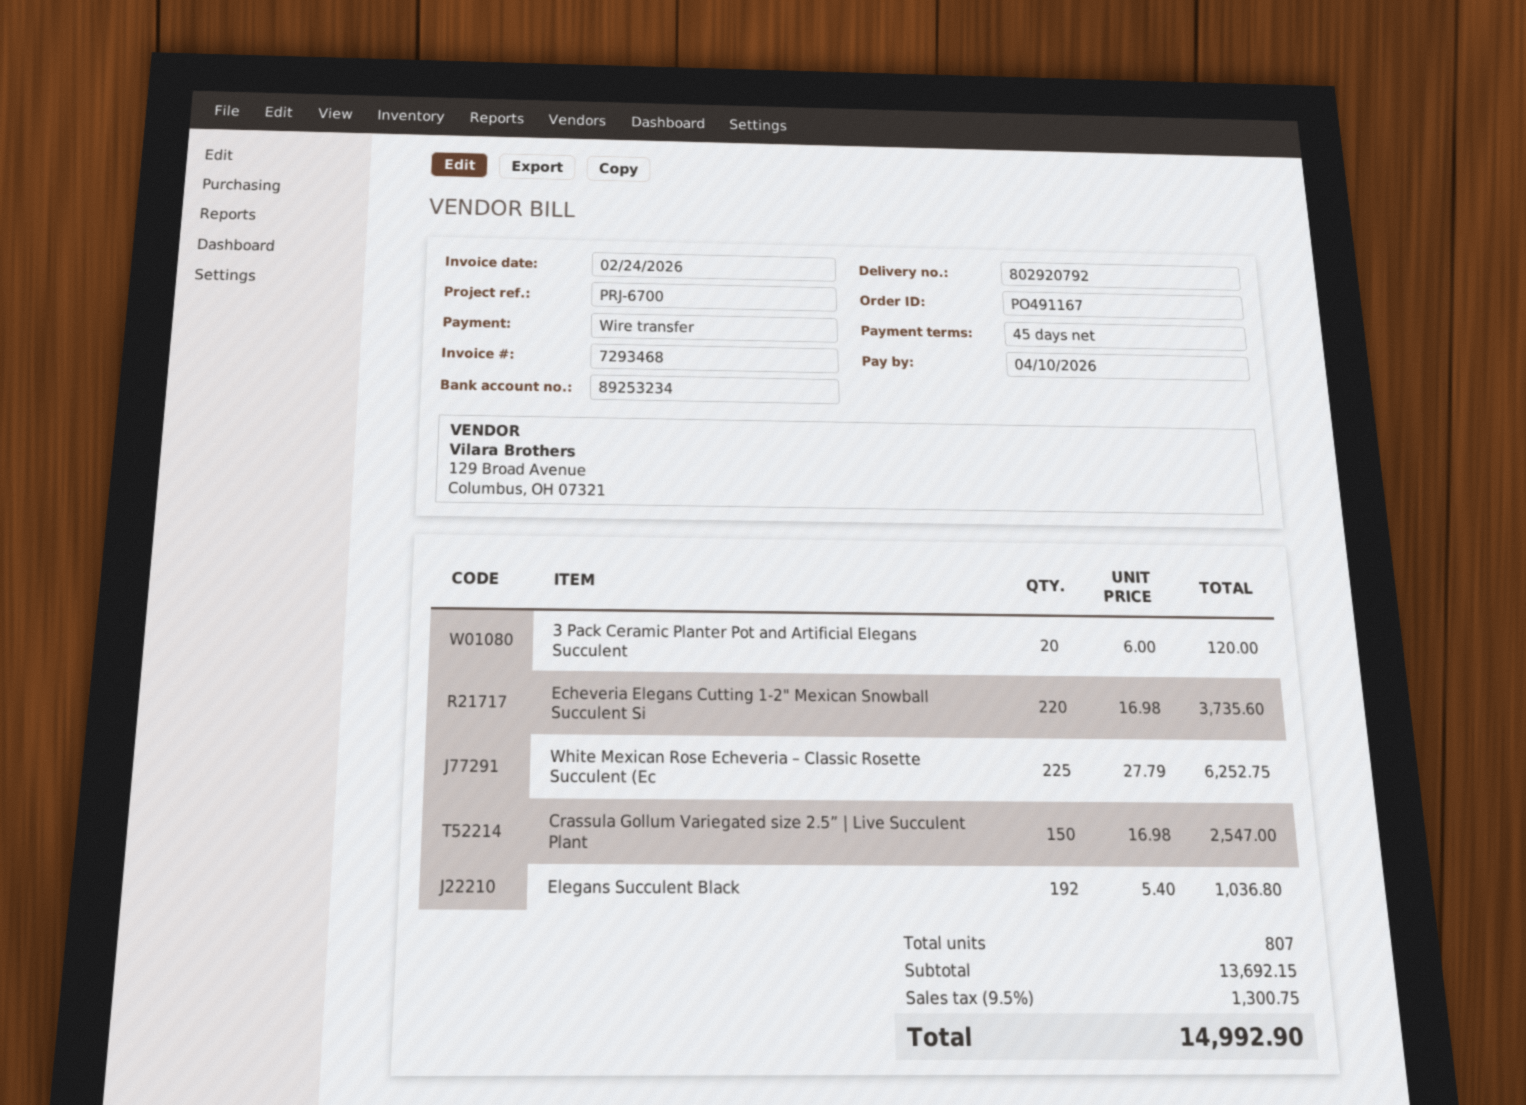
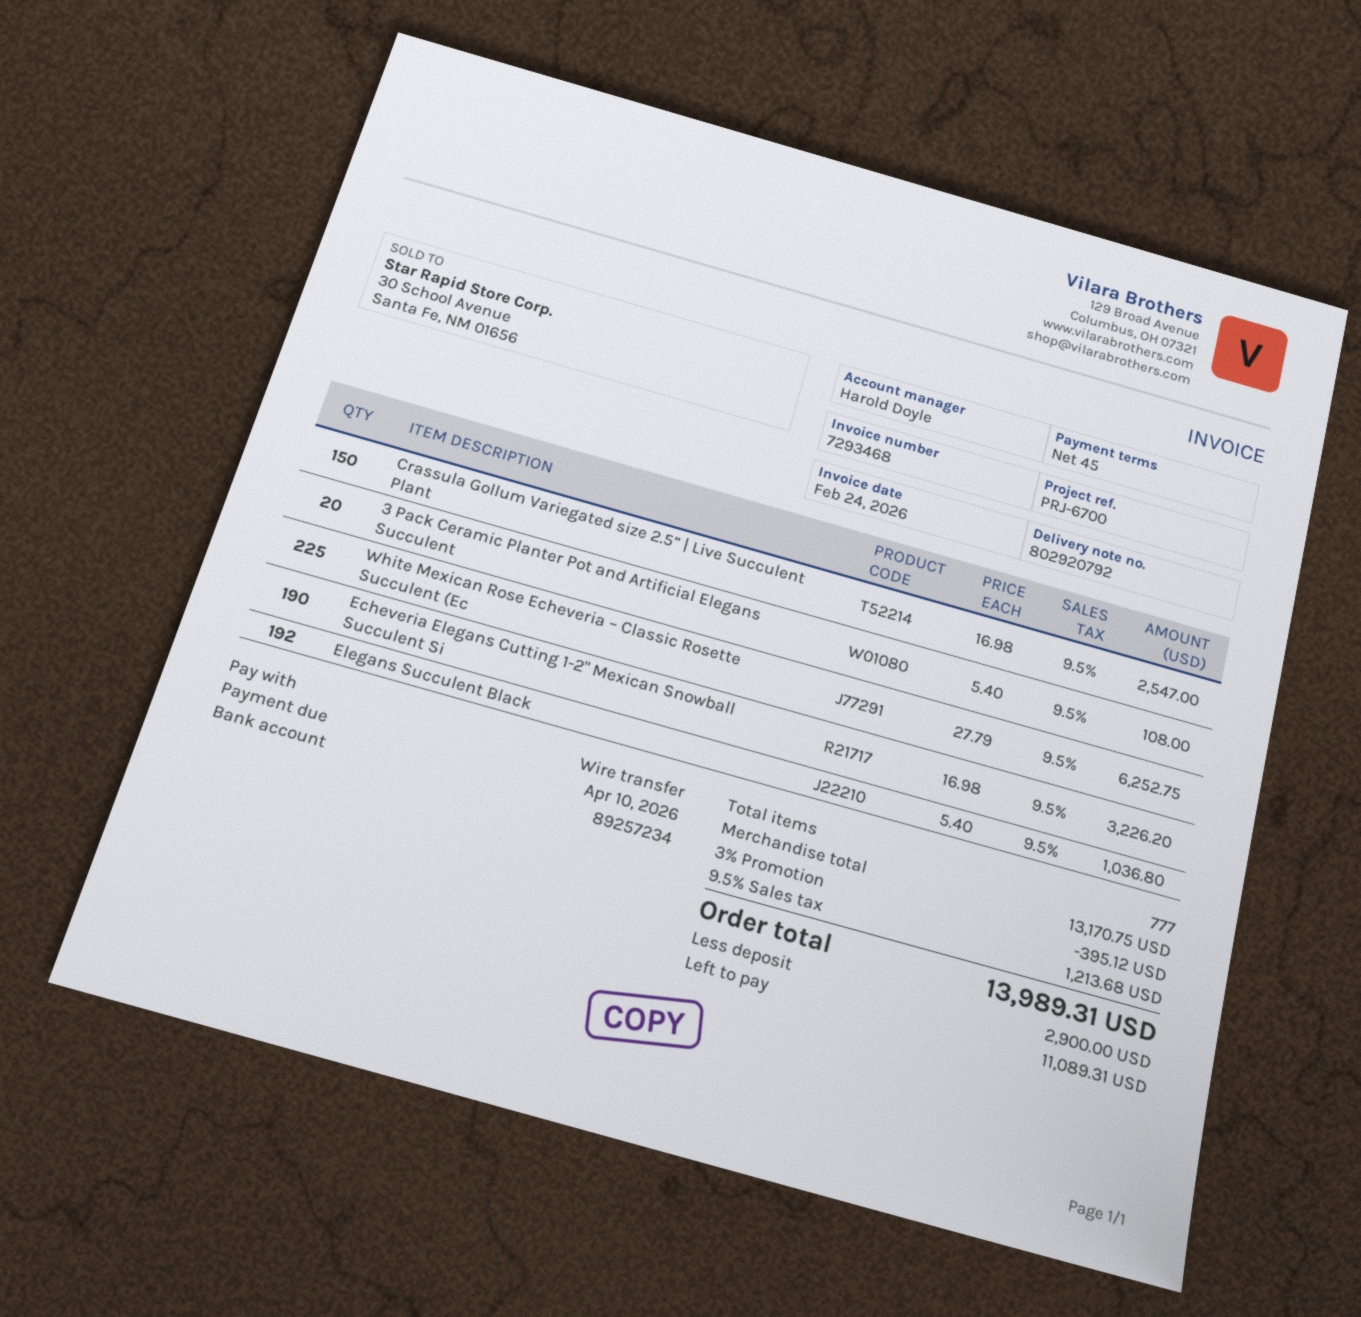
bank account: 89253234 -> 89257234
3 Pack Ceramic Planter Pot and Artificial Elegans Succulent: 20 x 6.00 = 120.00 -> 20 x 5.40 = 108.00
Echeveria Elegans Cutting 1-2" Mexican Snowball Succulent Si: 220 x 16.98 = 3735.60 -> 190 x 16.98 = 3226.20
total quantity: 807 -> 777
subtotal: 13692.15 -> 13170.75
discount: none -> 3% = 395.12
tax: 9.5% = 1300.75 -> 9.5% = 1213.68
total: 14992.90 -> 13989.31

